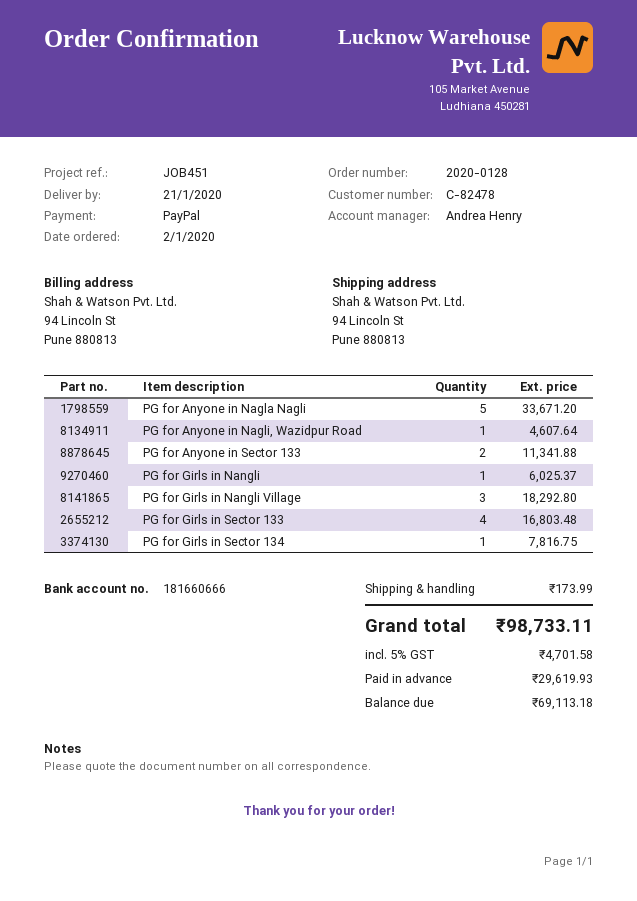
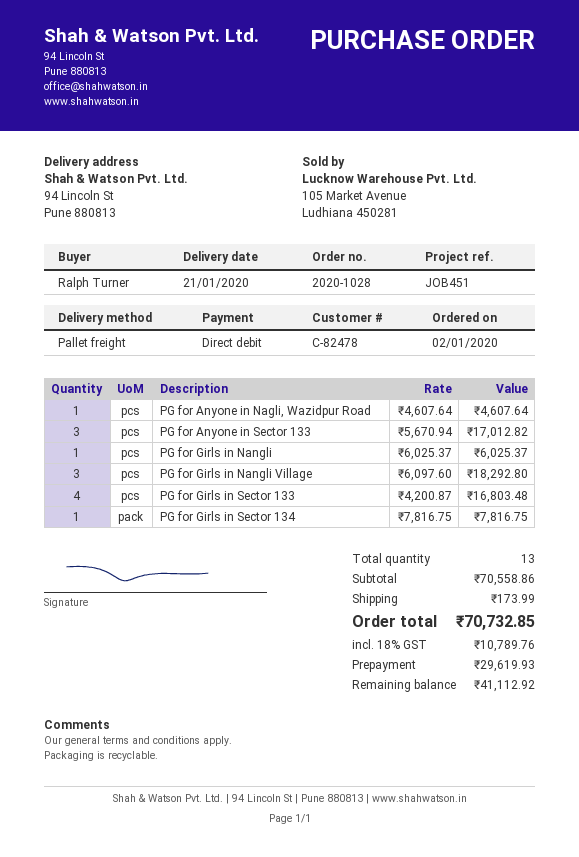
order number: 2020-0128 -> 2020-1028
payment method: PayPal -> direct debit
PG for Anyone in Nagla Nagli: 5 for 33671.20 -> none
PG for Anyone in Sector 133: 2 for 11341.88 -> 3 for 17012.82
tax: 5% = 4701.58 -> 18% = 10789.76
total: 98733.11 -> 70732.85
balance: 69113.18 -> 41112.92

